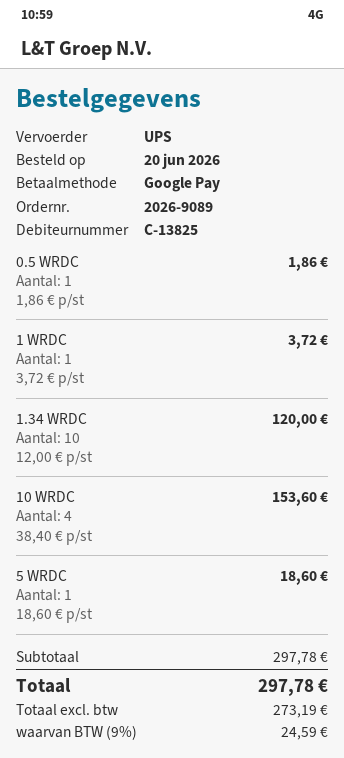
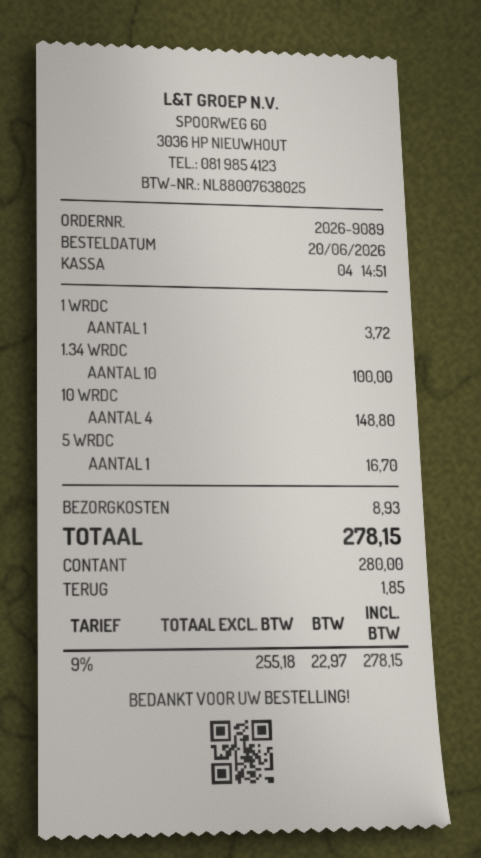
payment method: Google Pay -> cash
0.5 WRDC: 1 for 1.86 -> none
1.34 WRDC: 10 for 120.00 -> 10 for 100.00
10 WRDC: 4 for 153.60 -> 4 for 148.80
5 WRDC: 1 for 18.60 -> 1 for 16.70
shipping: none -> 8.93
net: 273.19 -> 255.18
tax: 9% = 24.59 -> 9% = 22.97
total: 297.78 -> 278.15

